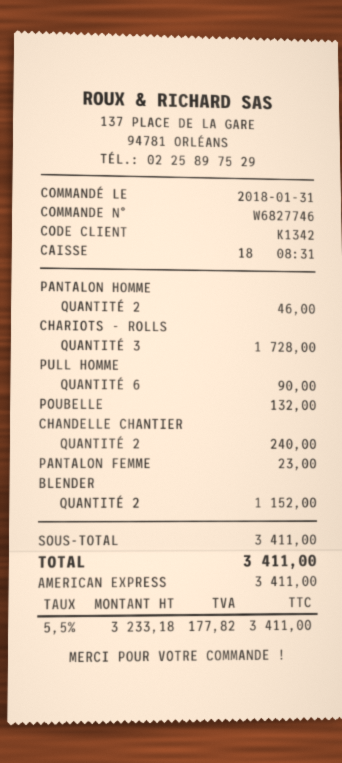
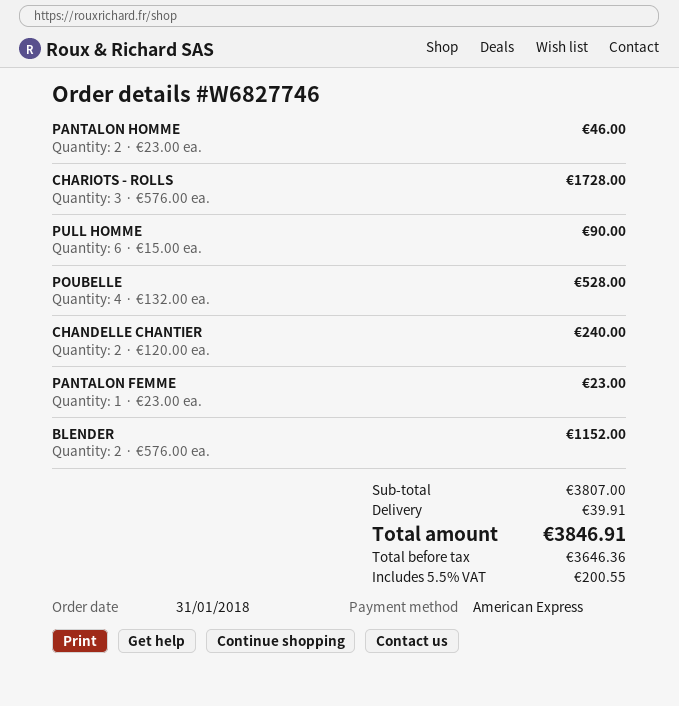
POUBELLE: 1 for 132.00 -> 4 for 528.00
subtotal: 3411.00 -> 3807.00
shipping: none -> 39.91
net: 3233.18 -> 3646.36
tax: 5.5% = 177.82 -> 5.5% = 200.55
total: 3411.00 -> 3846.91

